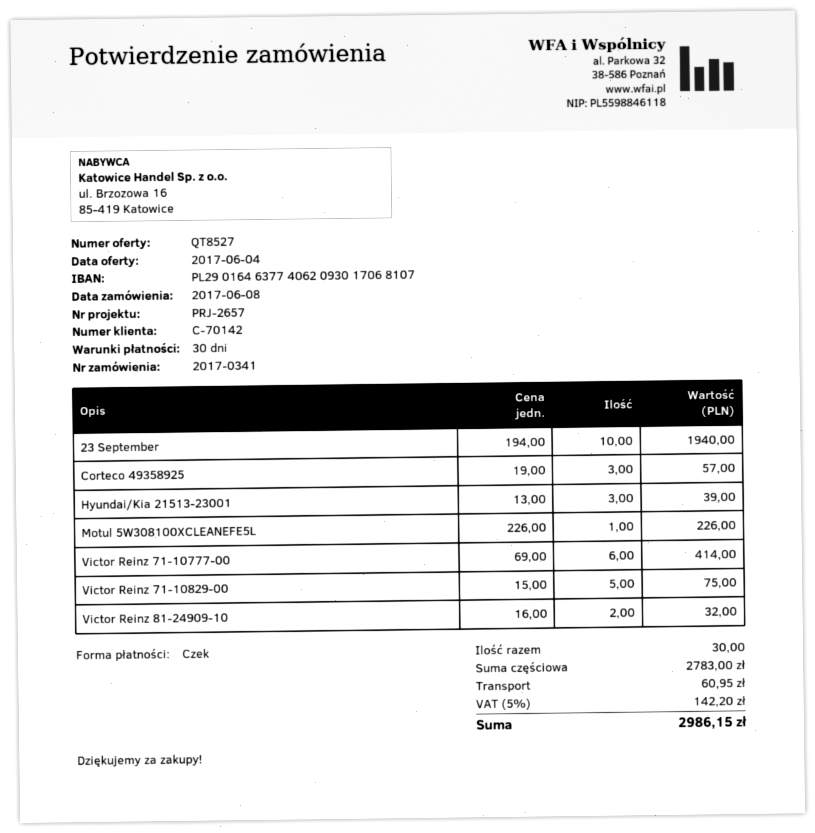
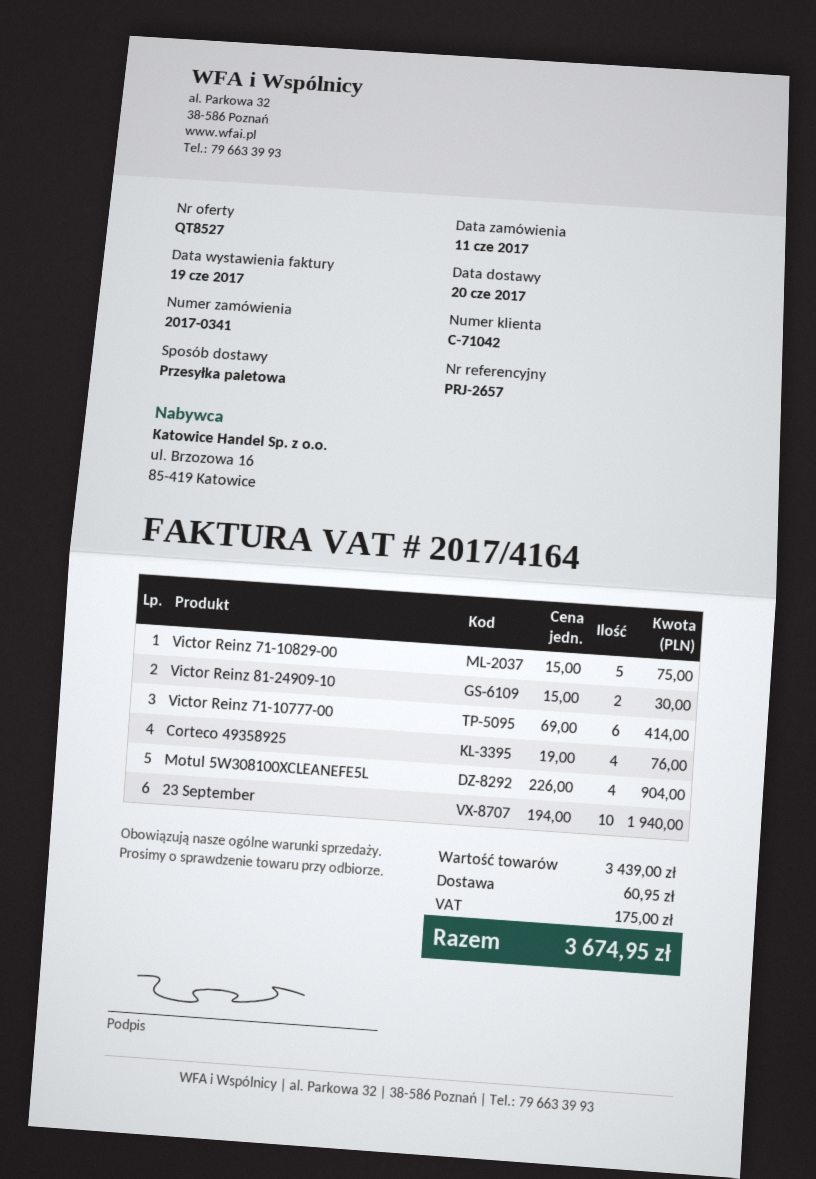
order date: 2017-06-08 -> 2017-06-11
customer number: C-70142 -> C-71042
Corteco 49358925: 3 x 19.00 = 57.00 -> 4 x 19.00 = 76.00
Hyundai/Kia 21513-23001: 3 x 13.00 = 39.00 -> none
Motul 5W308100XCLEANEFE5L: 1 x 226.00 = 226.00 -> 4 x 226.00 = 904.00
Victor Reinz 81-24909-10: 2 x 16.00 = 32.00 -> 2 x 15.00 = 30.00
subtotal: 2783.00 -> 3439.00
tax: 142.20 -> 175.00
total: 2986.15 -> 3674.95

